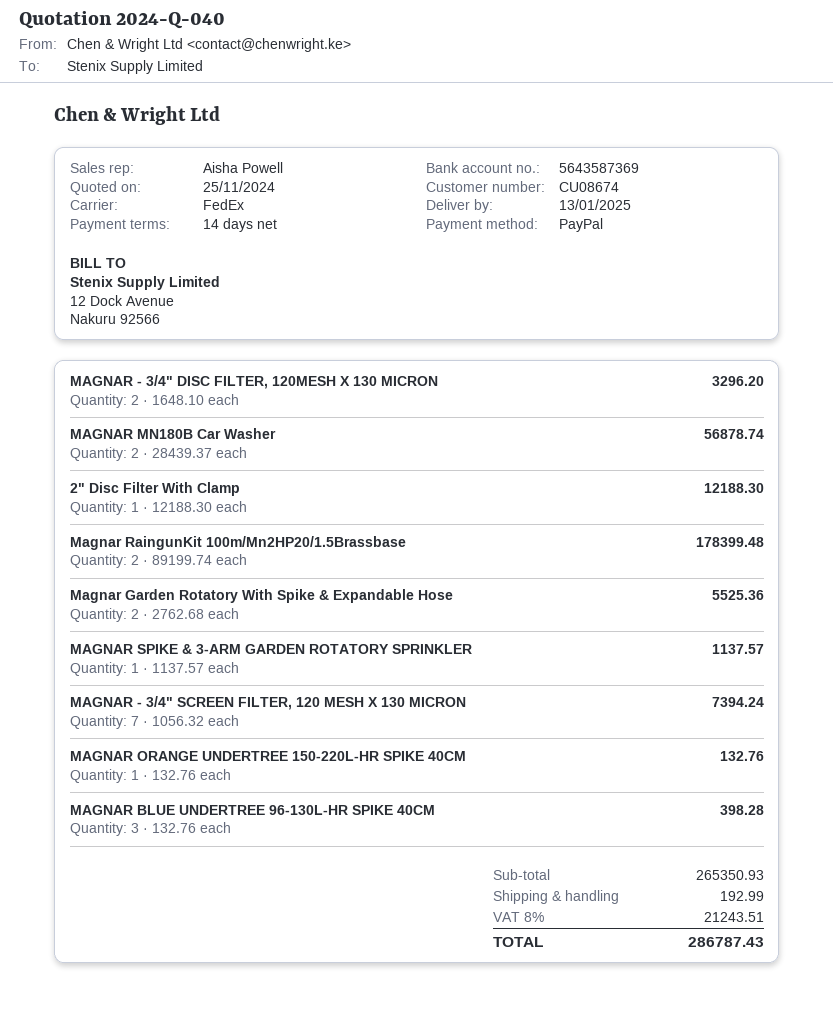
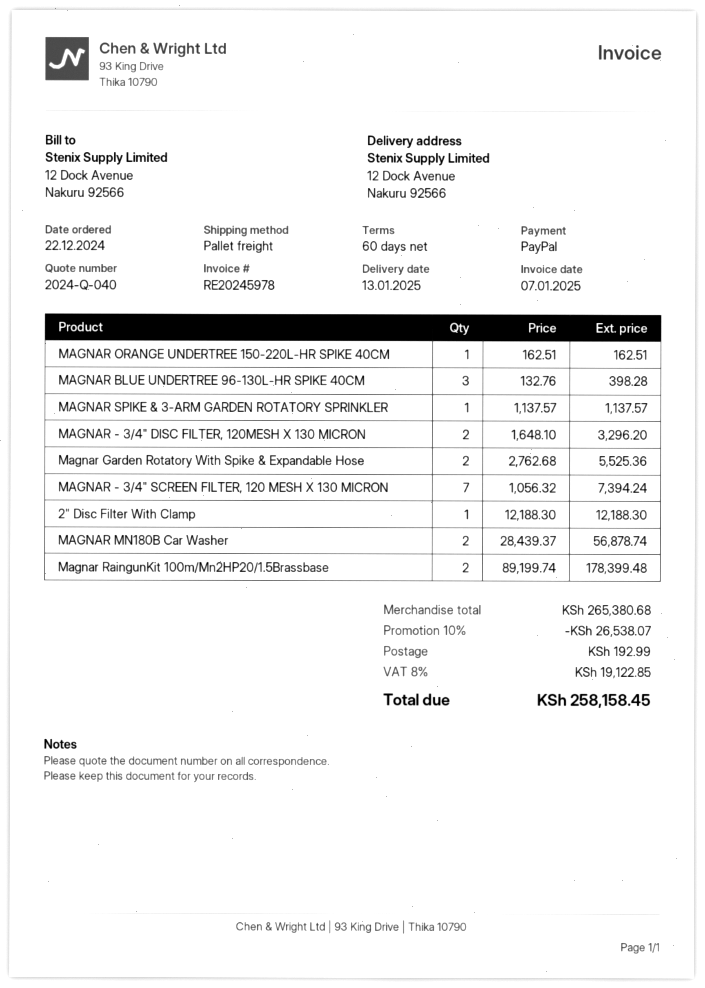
payment terms: 14 days -> 60 days
shipping method: FedEx -> pallet freight
MAGNAR ORANGE UNDERTREE 150-220L-HR SPIKE 40CM: 1 x 132.76 = 132.76 -> 1 x 162.51 = 162.51
subtotal: 265350.93 -> 265380.68
discount: none -> 10% = 26538.07
tax: 8% = 21243.51 -> 8% = 19122.85
total: 286787.43 -> 258158.45

